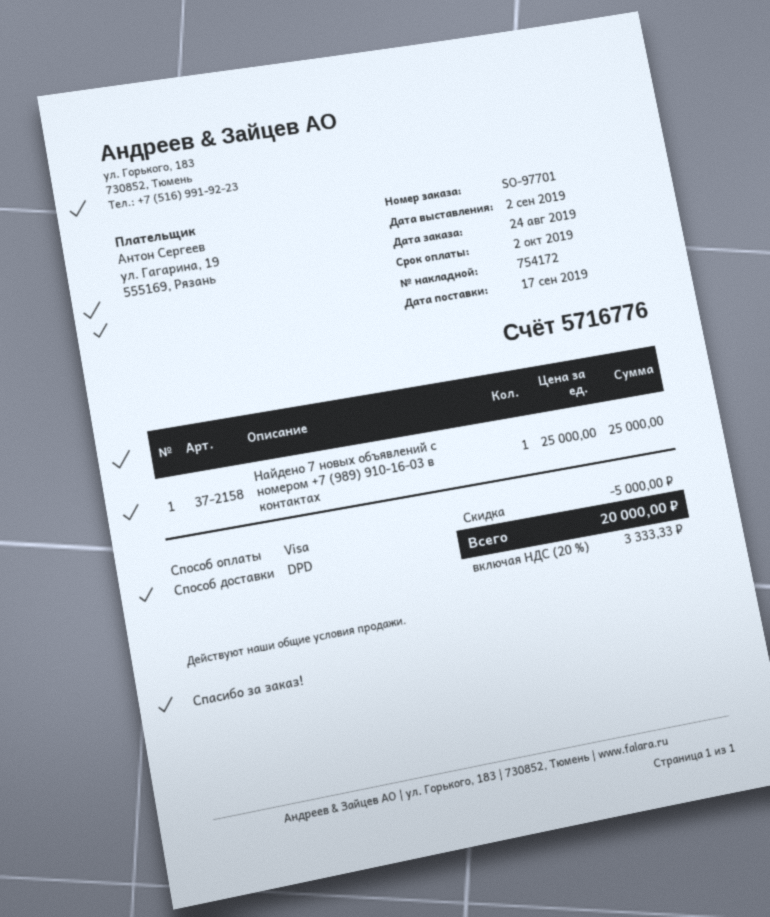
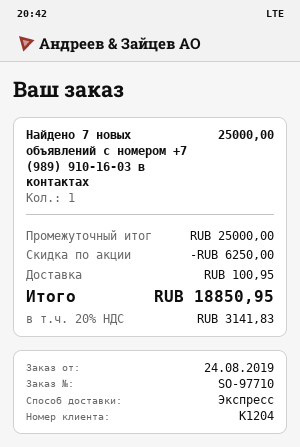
order number: SO-97701 -> SO-97710
shipping method: DPD -> express
discount: 5000.00 -> 6250.00
shipping: none -> 100.95
tax: 20% = 3333.33 -> 20% = 3141.83
total: 20000.00 -> 18850.95

